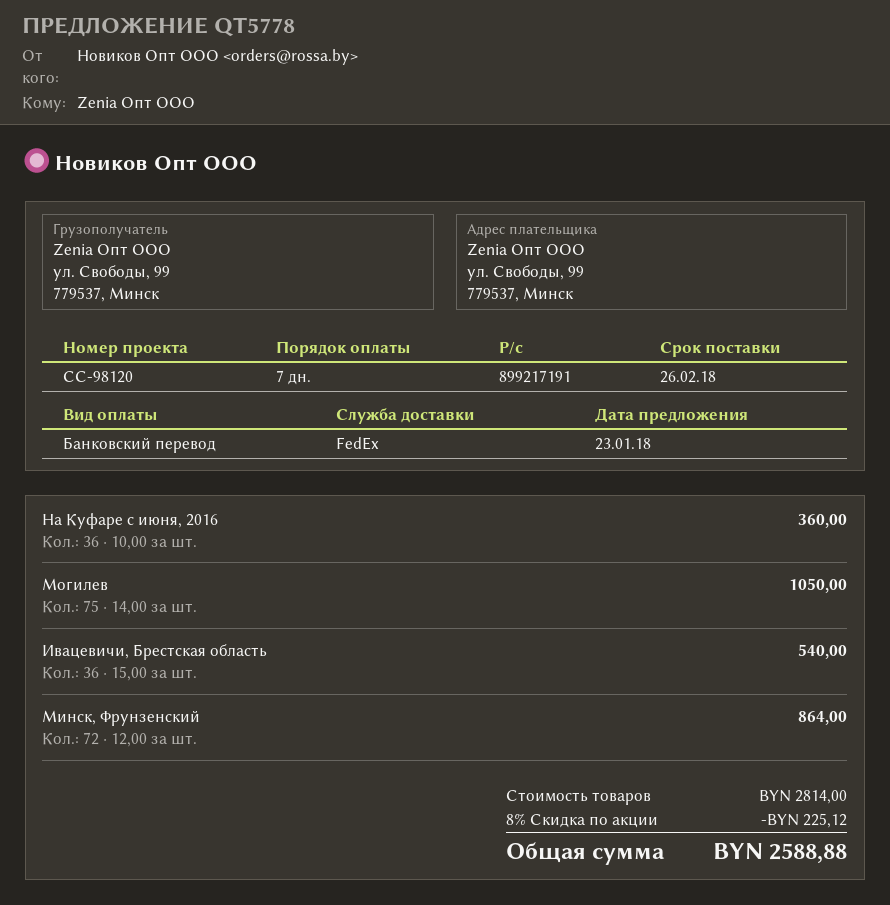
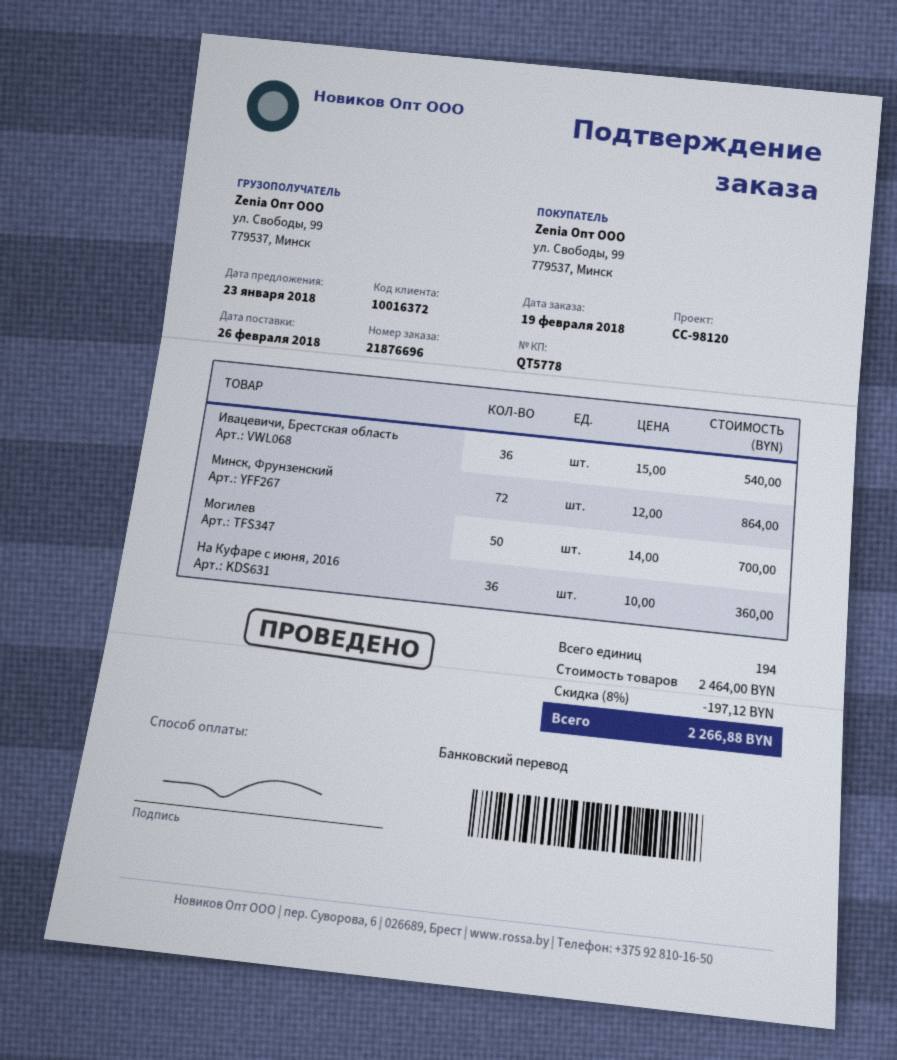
Могилев: 75 x 14.00 = 1050.00 -> 50 x 14.00 = 700.00
subtotal: 2814.00 -> 2464.00
discount: 8% = 225.12 -> 8% = 197.12
total: 2588.88 -> 2266.88

